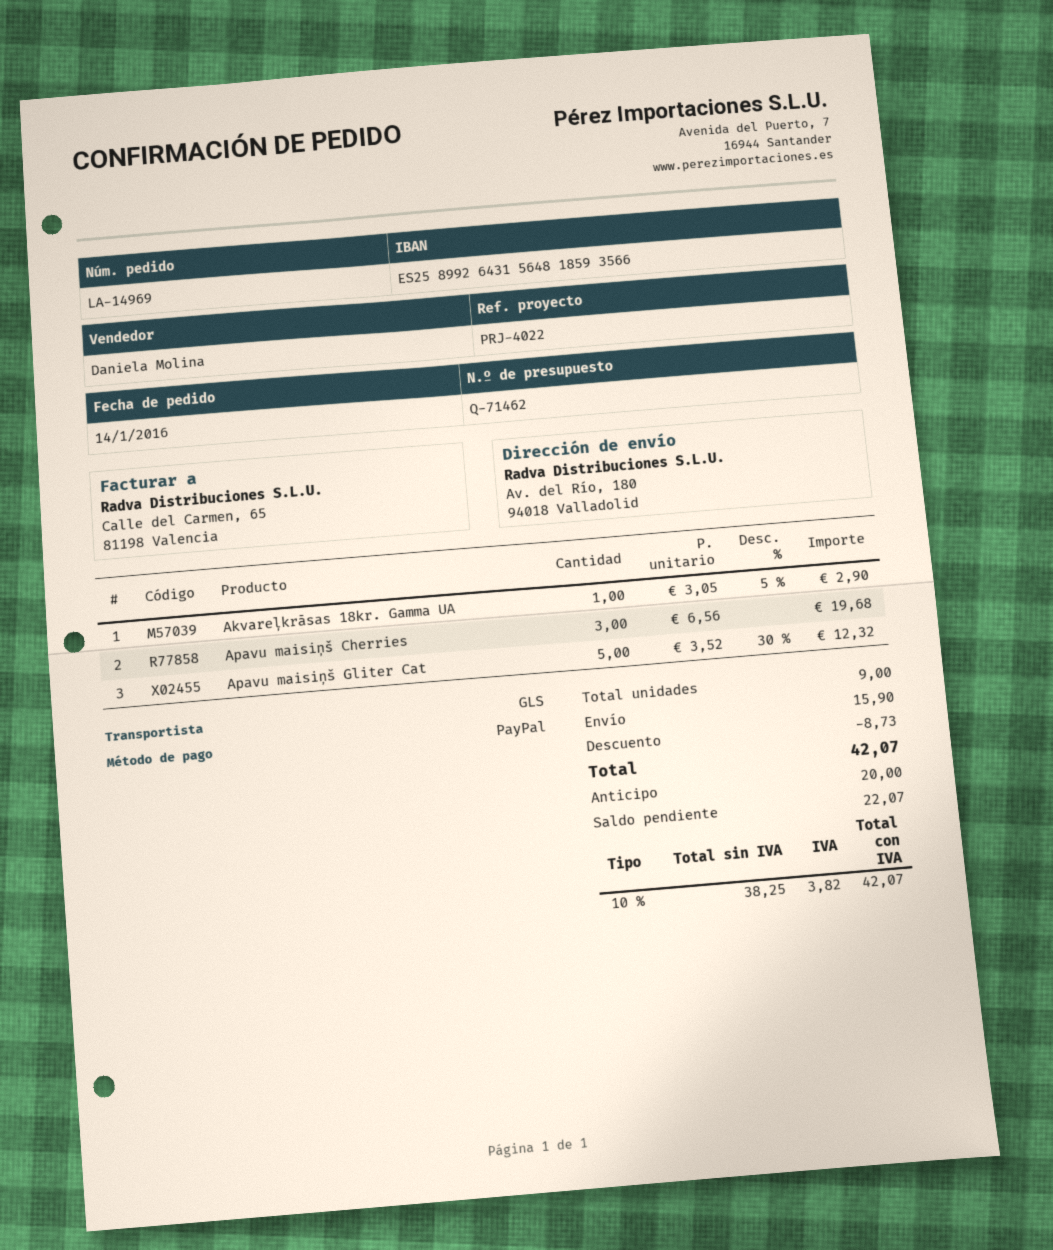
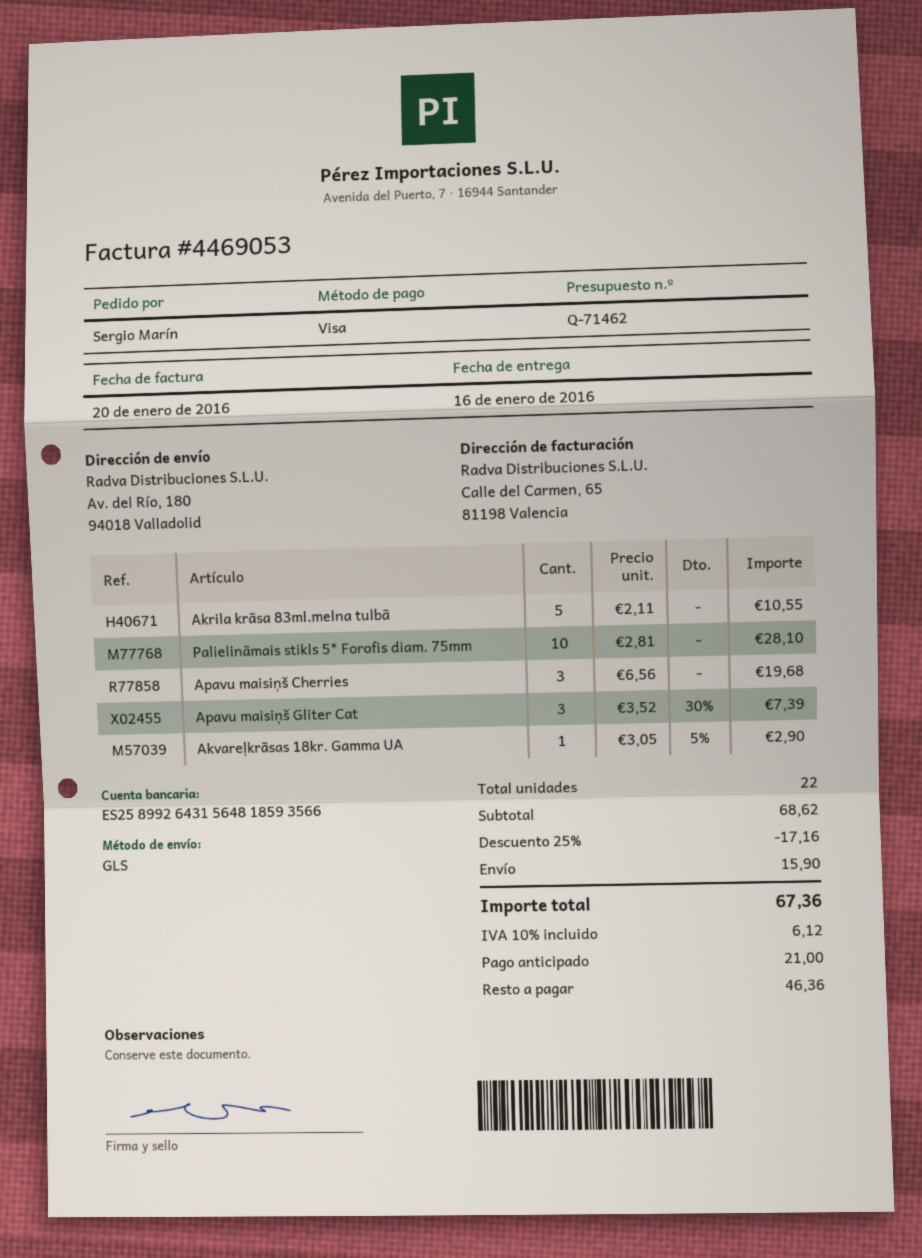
payment method: PayPal -> Visa
Apavu maisiņš Gliter Cat: 5 x 3.52 - 30% = 12.32 -> 3 x 3.52 - 30% = 7.39
Akrila krāsa 83ml.melna tulbā: none -> 5 x 2.11 = 10.55
Palielināmais stikls 5* Forofis diam. 75mm: none -> 10 x 2.81 = 28.10
total quantity: 9 -> 22
discount: 8.73 -> 17.16
tax: 10% = 3.82 -> 10% = 6.12
total: 42.07 -> 67.36
deposit: 20.00 -> 21.00
balance: 22.07 -> 46.36

